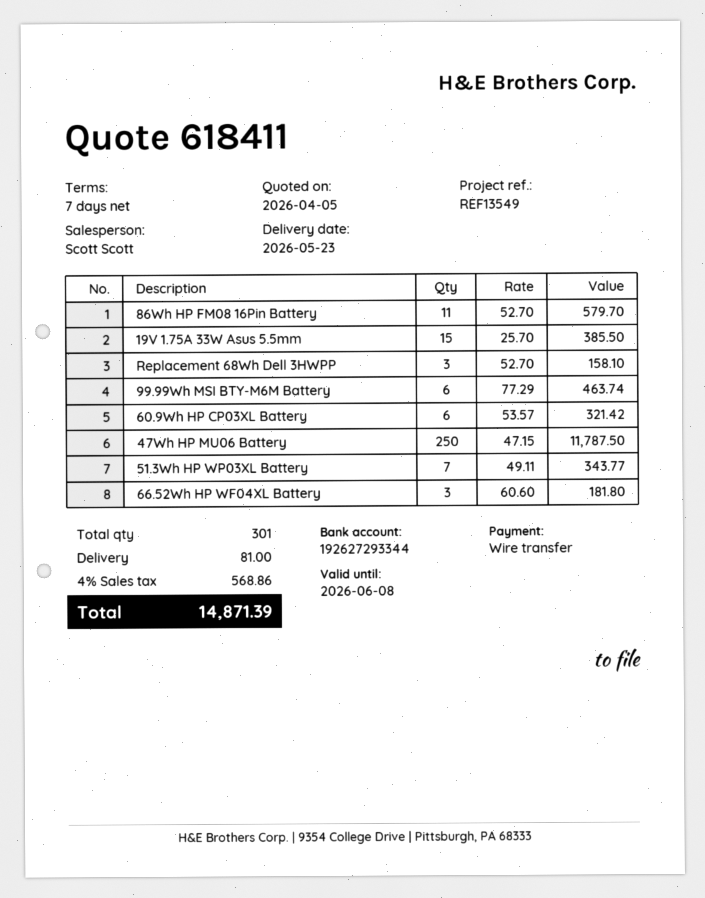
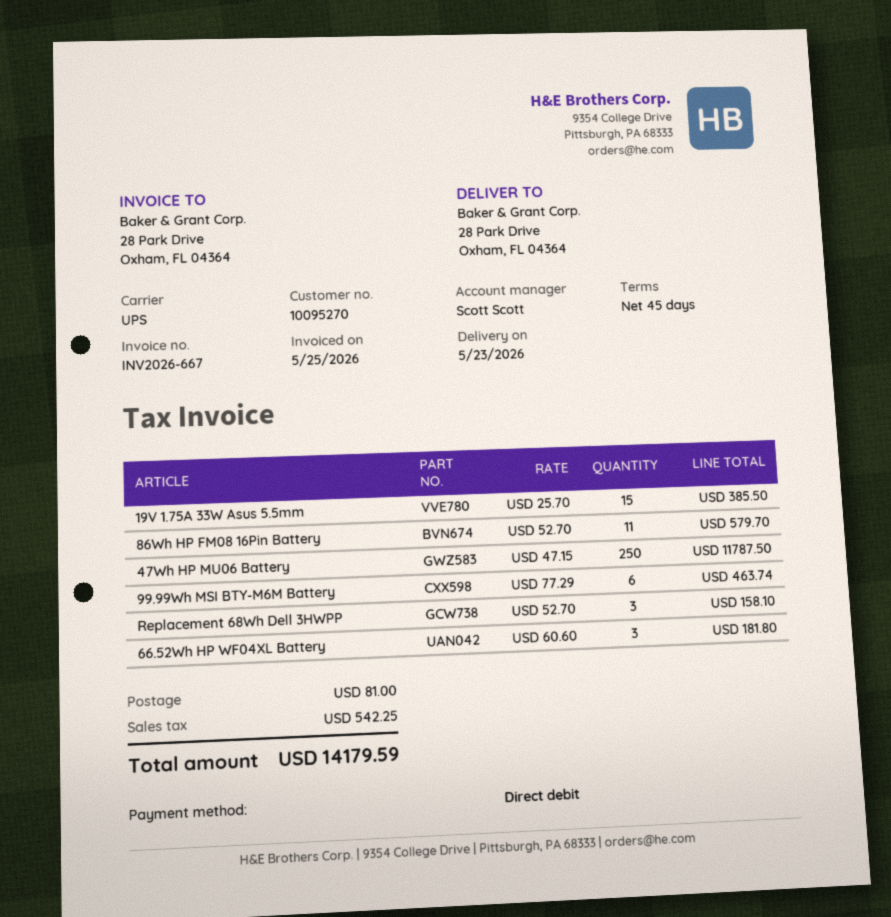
payment terms: 7 days -> 45 days
payment method: bank transfer -> direct debit
60.9Wh HP CP03XL Battery: 6 x 53.57 = 321.42 -> none
51.3Wh HP WP03XL Battery: 7 x 49.11 = 343.77 -> none
tax: 568.86 -> 542.25
total: 14871.39 -> 14179.59

